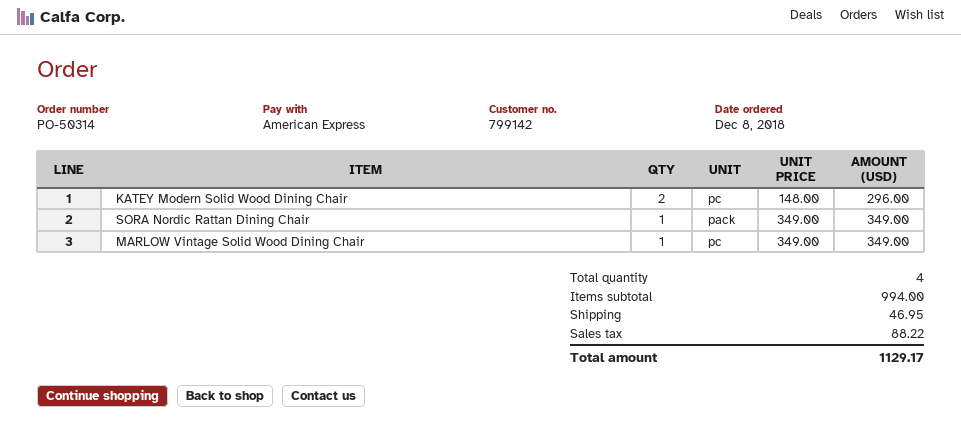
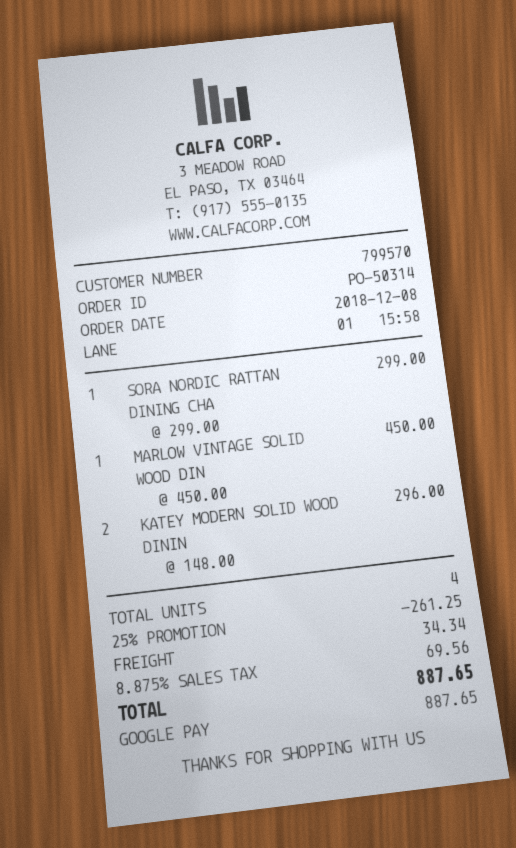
customer number: 799142 -> 799570
payment method: American Express -> Google Pay
SORA Nordic Rattan Dining Chair: 1 x 349.00 = 349.00 -> 1 x 299.00 = 299.00
MARLOW Vintage Solid Wood Dining Chair: 1 x 349.00 = 349.00 -> 1 x 450.00 = 450.00
discount: none -> 25% = 261.25
shipping: 46.95 -> 34.34
tax: 88.22 -> 69.56
total: 1129.17 -> 887.65

